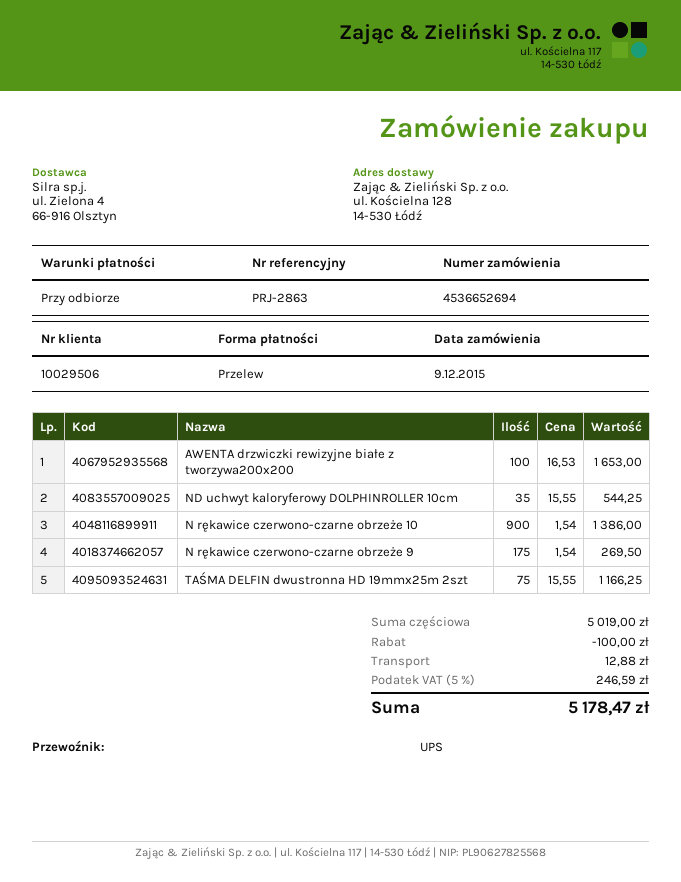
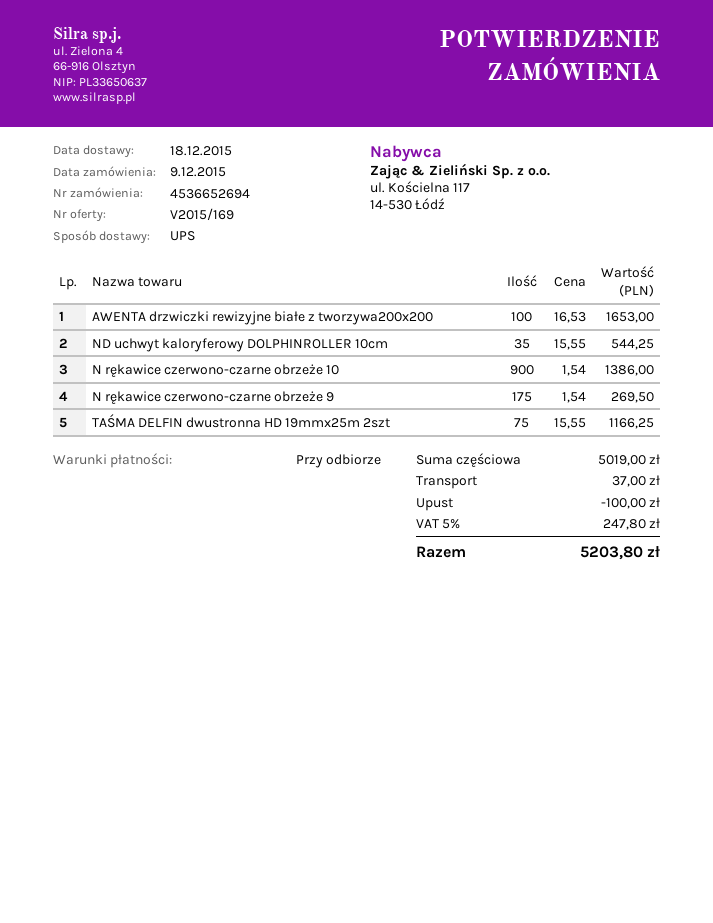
shipping: 12.88 -> 37.00
tax: 5% = 246.59 -> 5% = 247.80
total: 5178.47 -> 5203.80

